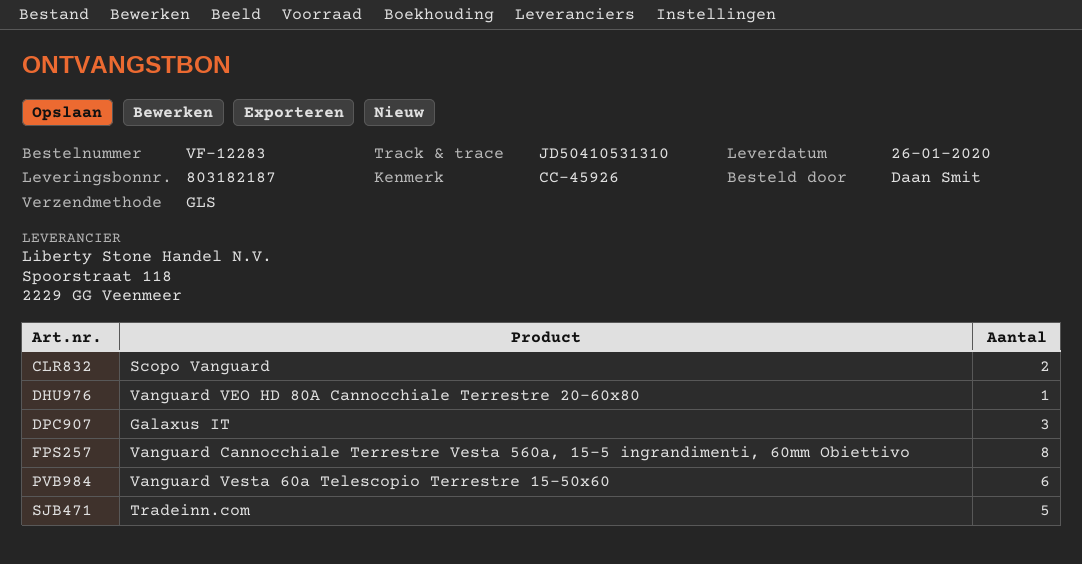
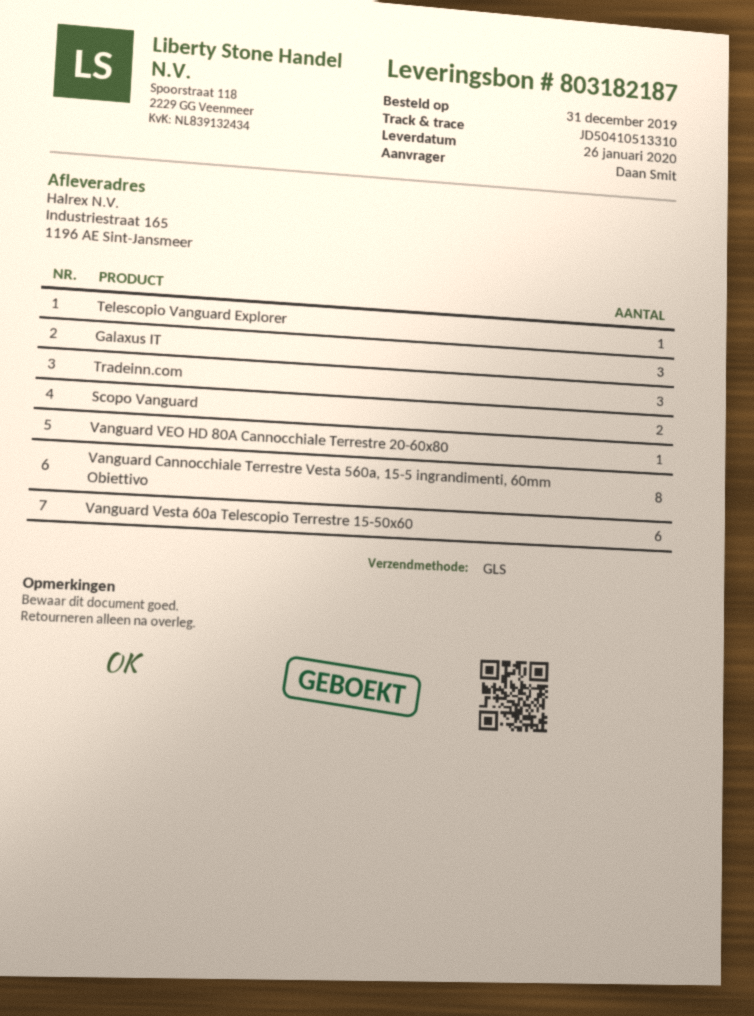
tracking number: JD50410531310 -> JD50410513310
Tradeinn.com: 5 -> 3
Telescopio Vanguard Explorer: none -> 1

